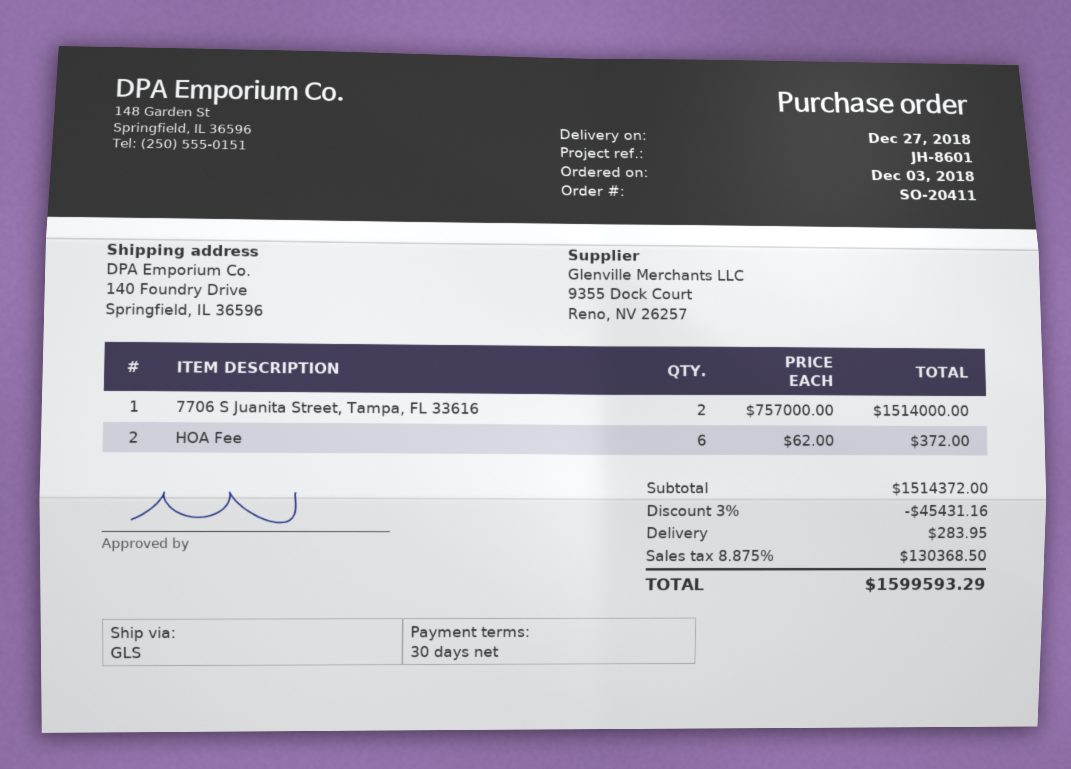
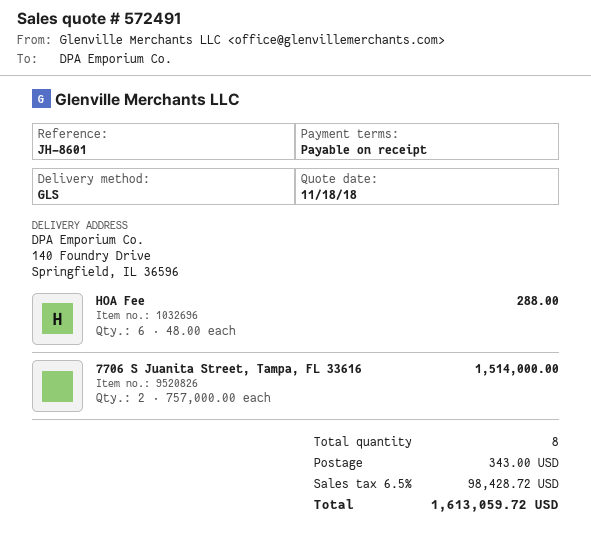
payment terms: 30 days -> on receipt
HOA Fee: 6 x 62.00 = 372.00 -> 6 x 48.00 = 288.00
discount: 3% = 45431.16 -> none
shipping: 283.95 -> 343.00
tax: 8.875% = 130368.50 -> 6.5% = 98428.72
total: 1599593.29 -> 1613059.72

